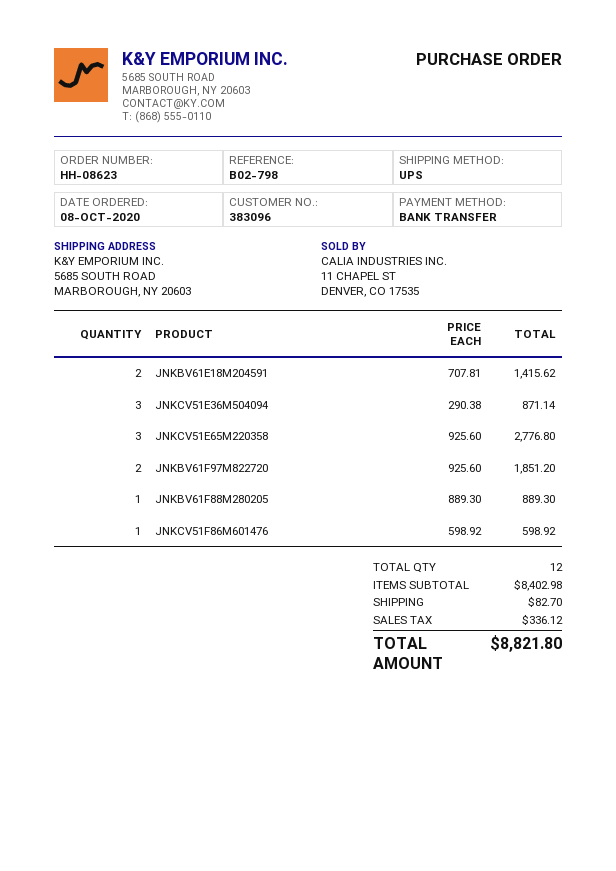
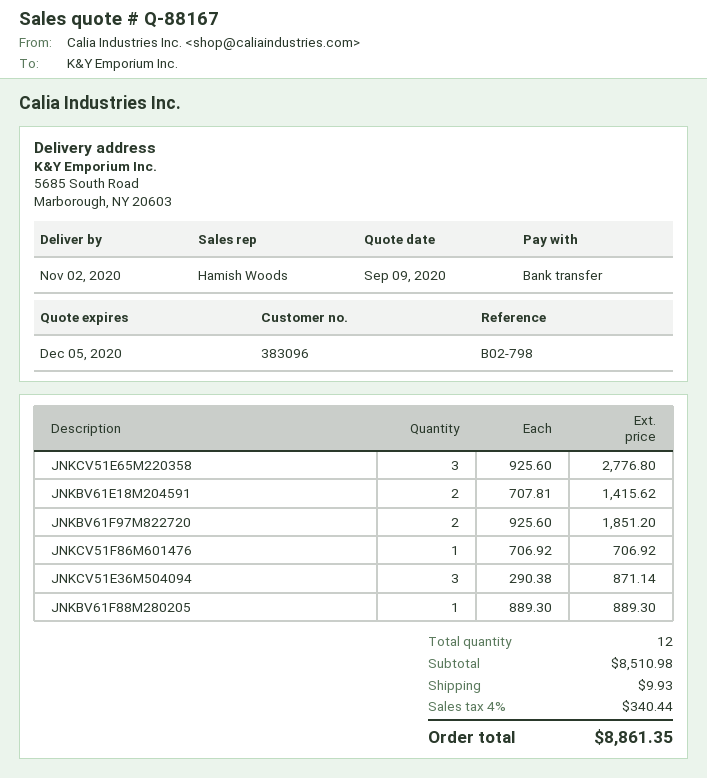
JNKCV51F86M601476: 1 x 598.92 = 598.92 -> 1 x 706.92 = 706.92
subtotal: 8402.98 -> 8510.98
shipping: 82.70 -> 9.93
tax: 336.12 -> 340.44
total: 8821.80 -> 8861.35

